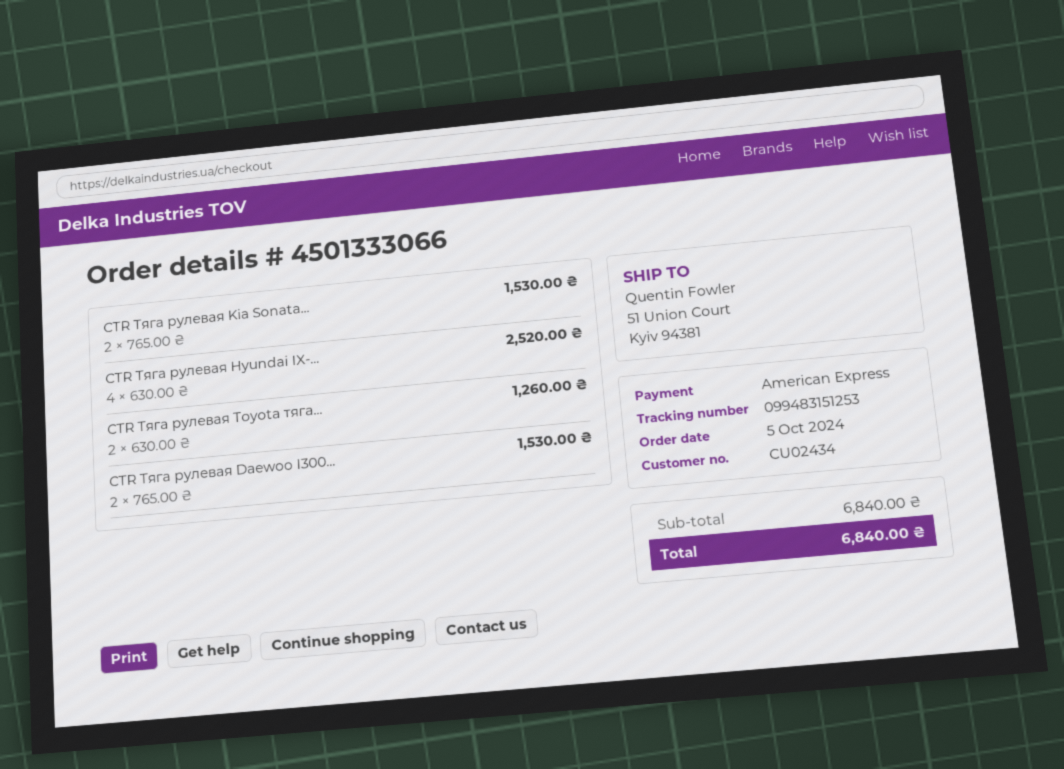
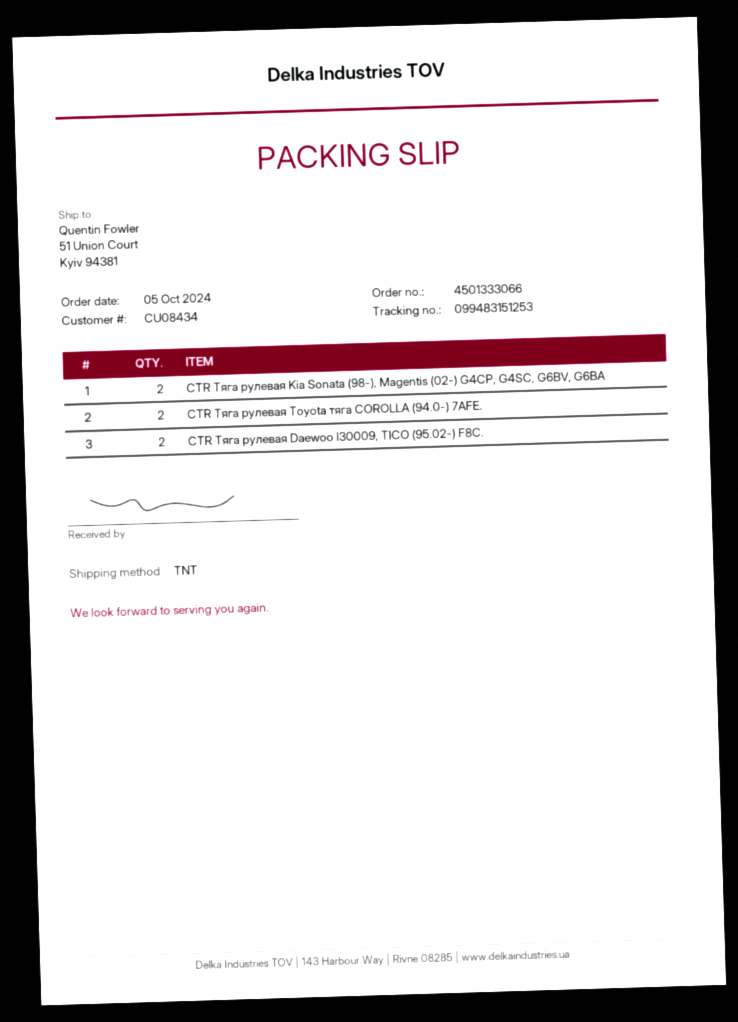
customer number: CU02434 -> CU08434
CTR Тяга рулевая Hyundai IX-...: 4 -> none

